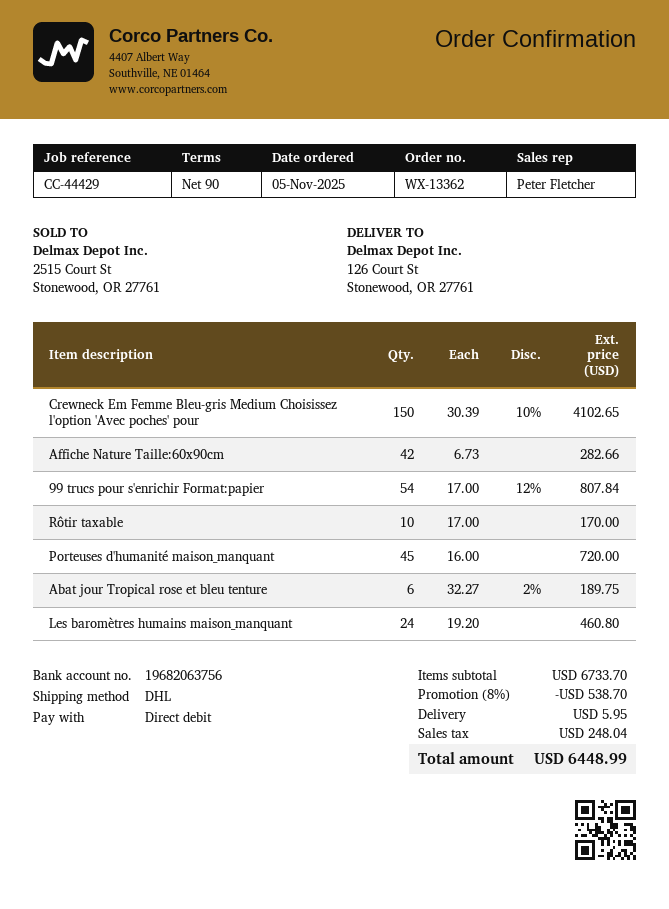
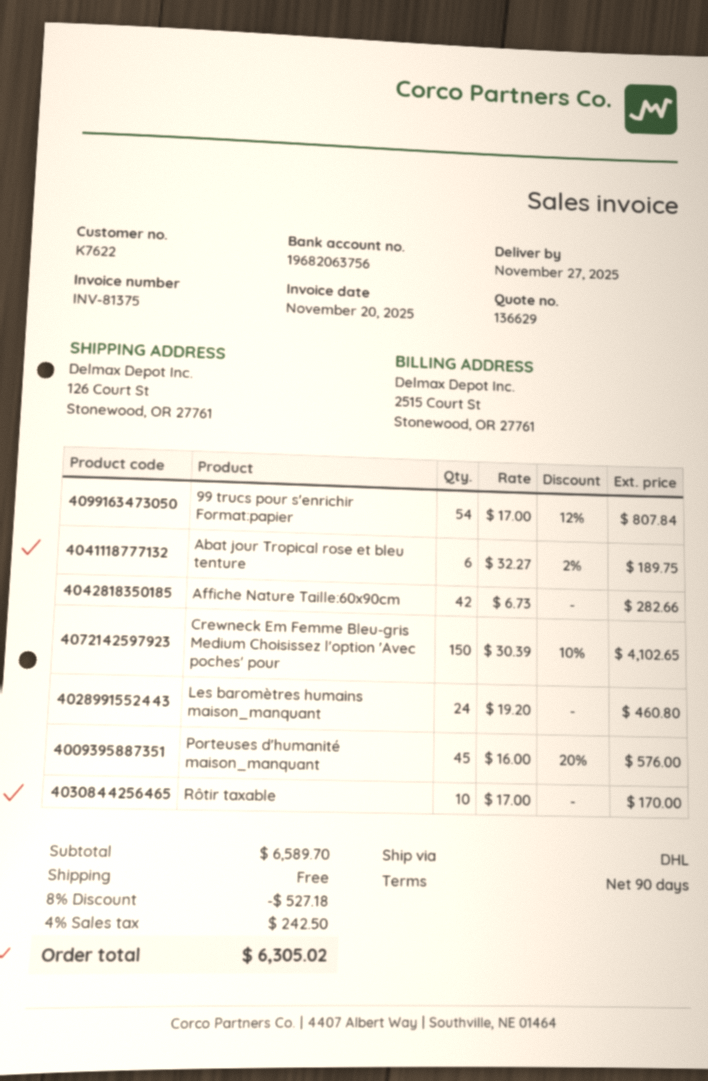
Porteuses d'humanité maison_manquant: 45 x 16.00 = 720.00 -> 45 x 16.00 - 20% = 576.00
subtotal: 6733.70 -> 6589.70
discount: 8% = 538.70 -> 8% = 527.18
shipping: 5.95 -> 0.00
tax: 248.04 -> 242.50
total: 6448.99 -> 6305.02

